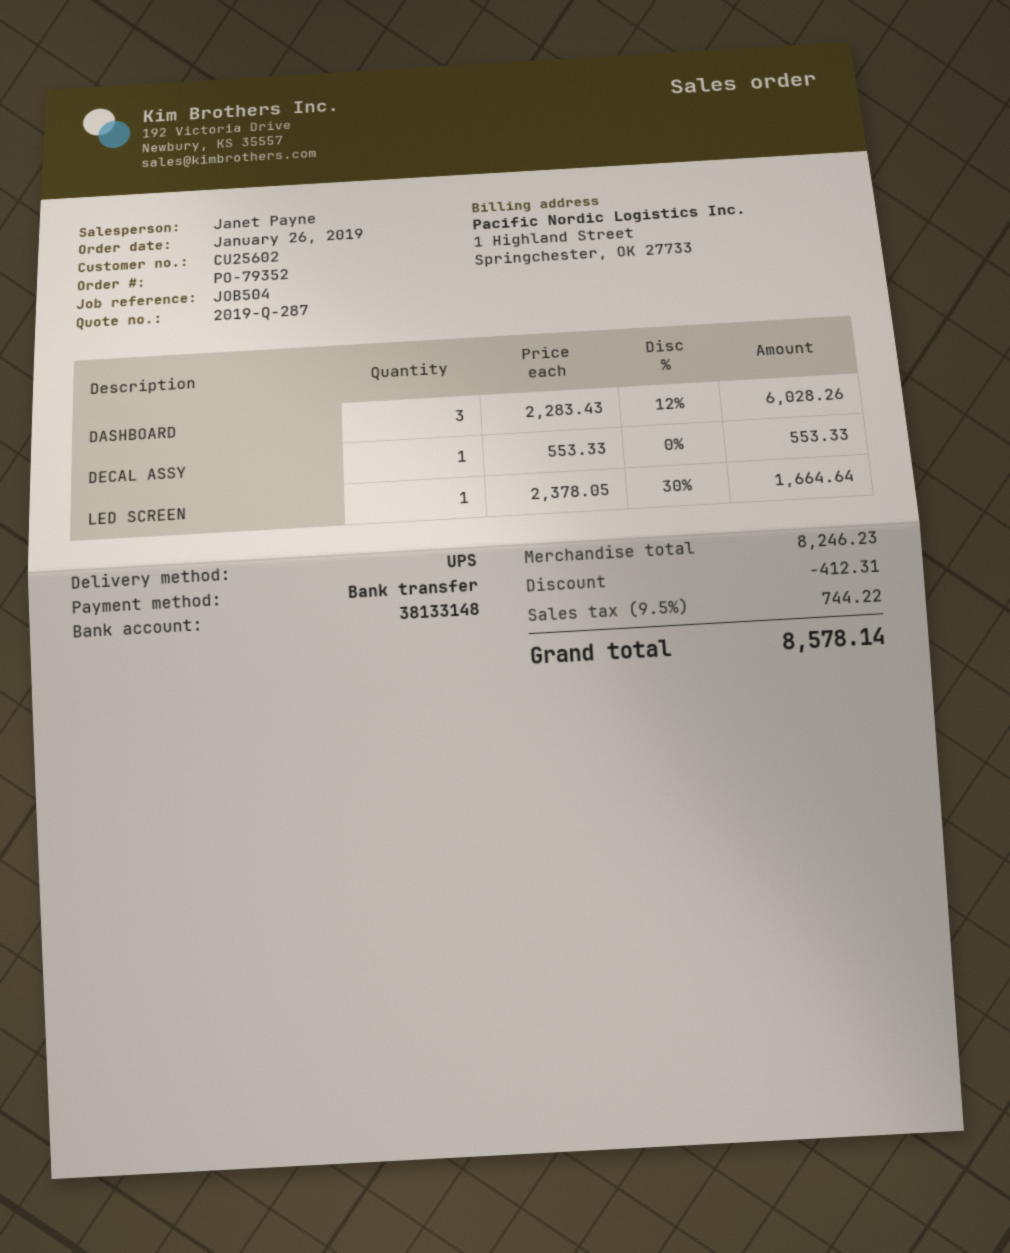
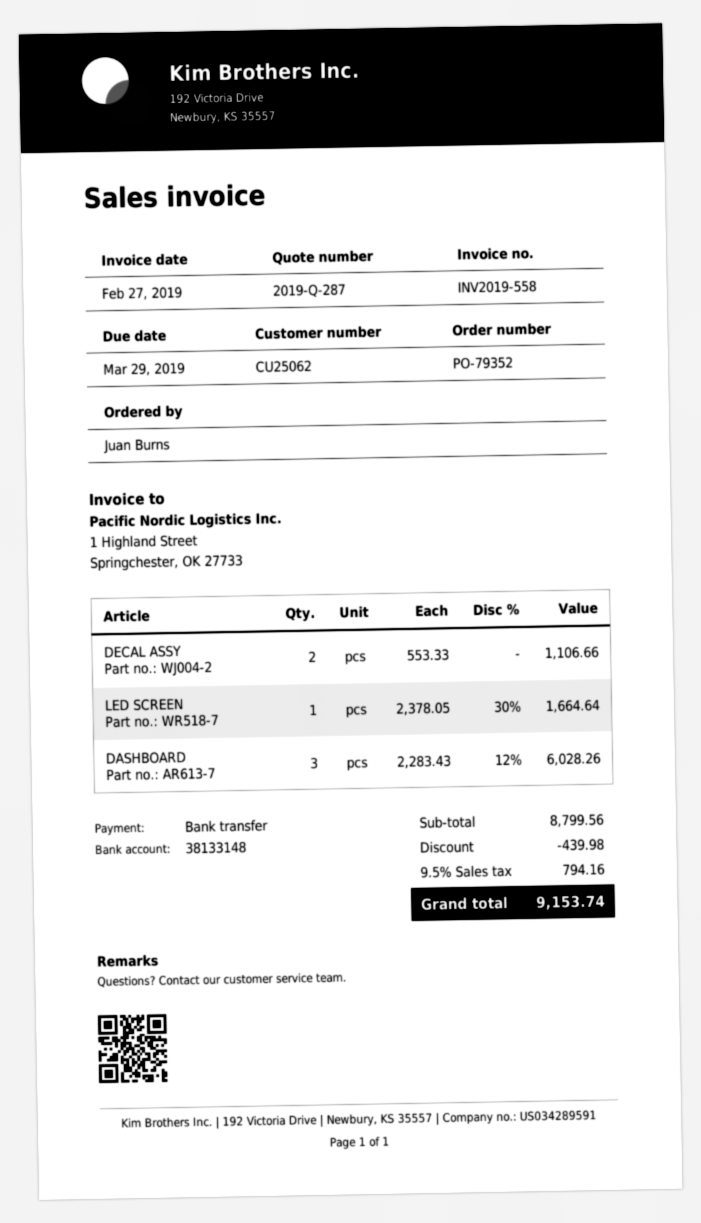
customer number: CU25602 -> CU25062
DECAL ASSY: 1 x 553.33 = 553.33 -> 2 x 553.33 = 1106.66
subtotal: 8246.23 -> 8799.56
discount: 412.31 -> 439.98
tax: 9.5% = 744.22 -> 9.5% = 794.16
total: 8578.14 -> 9153.74

